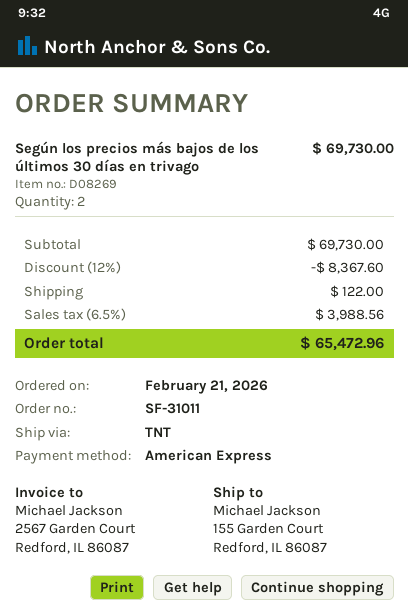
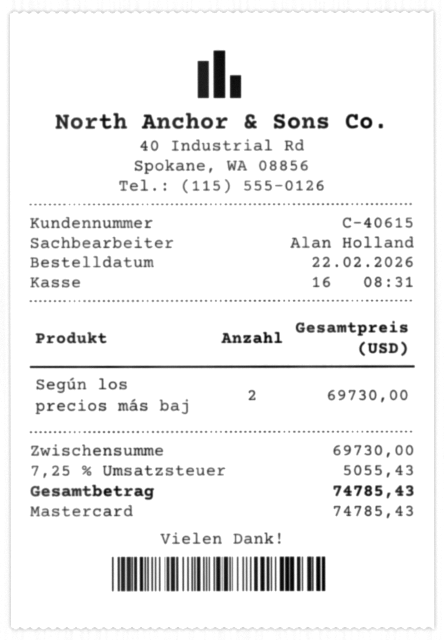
order date: 2026-02-21 -> 2026-02-22
payment method: American Express -> Mastercard
discount: 12% = 8367.60 -> none
shipping: 122.00 -> none
tax: 6.5% = 3988.56 -> 7.25% = 5055.43
total: 65472.96 -> 74785.43

